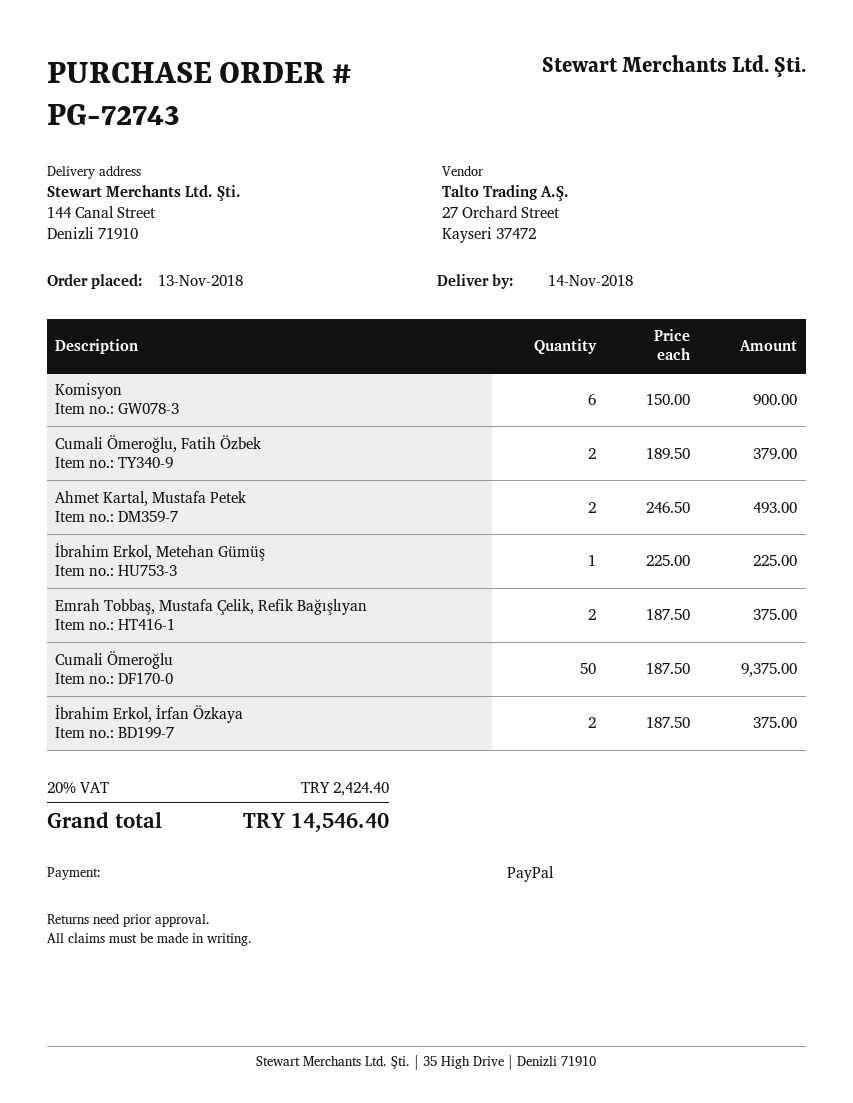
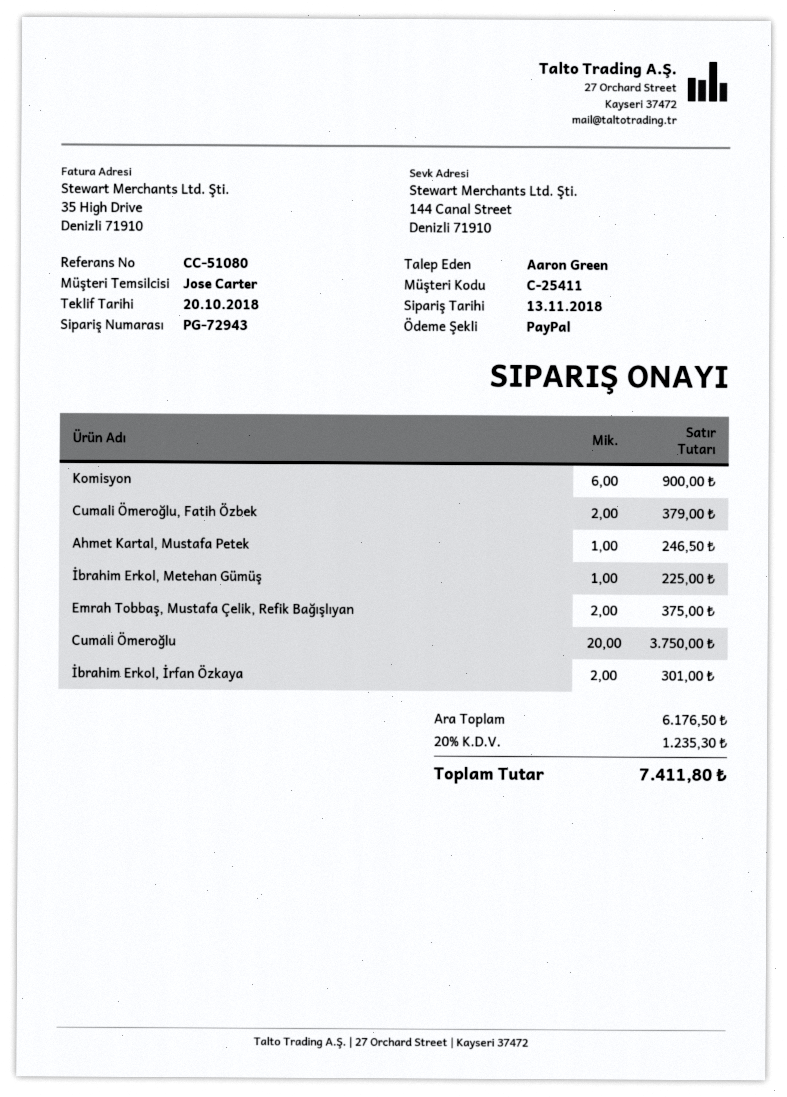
order number: PG-72743 -> PG-72943
Ahmet Kartal, Mustafa Petek: 2 for 493.00 -> 1 for 246.50
Cumali Ömeroğlu: 50 for 9375.00 -> 20 for 3750.00
İbrahim Erkol, İrfan Özkaya: 2 for 375.00 -> 2 for 301.00
tax: 20% = 2424.40 -> 20% = 1235.30
total: 14546.40 -> 7411.80

